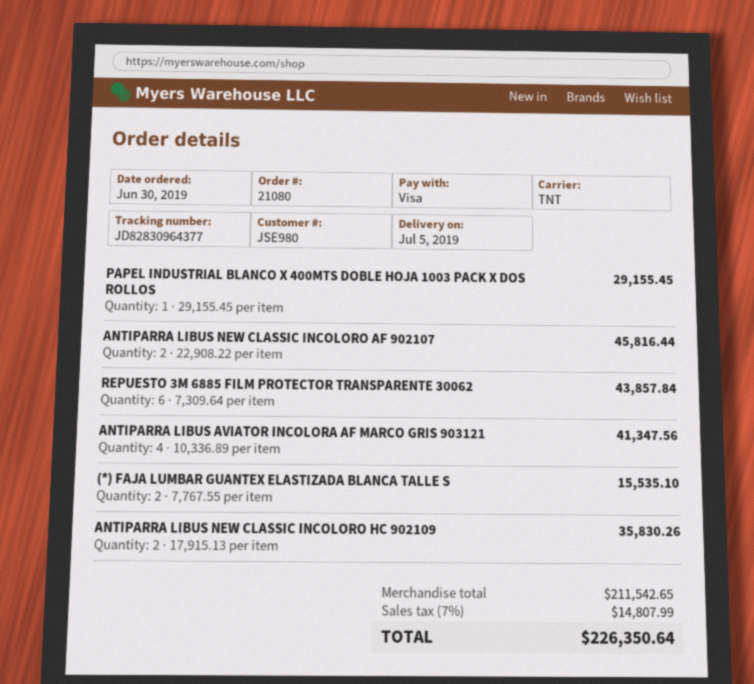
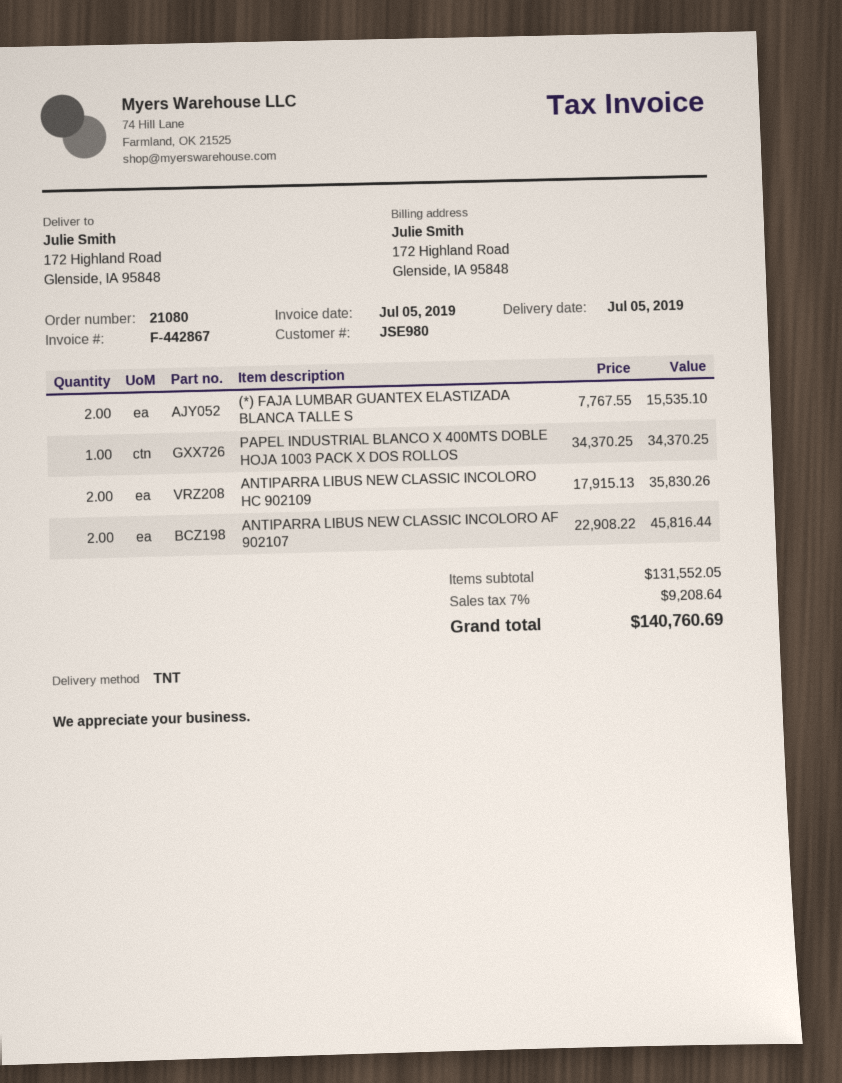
PAPEL INDUSTRIAL BLANCO X 400MTS DOBLE HOJA 1003 PACK X DOS ROLLOS: 1 x 29155.45 = 29155.45 -> 1 x 34370.25 = 34370.25
REPUESTO 3M 6885 FILM PROTECTOR TRANSPARENTE 30062: 6 x 7309.64 = 43857.84 -> none
ANTIPARRA LIBUS AVIATOR INCOLORA AF MARCO GRIS 903121: 4 x 10336.89 = 41347.56 -> none
subtotal: 211542.65 -> 131552.05
tax: 7% = 14807.99 -> 7% = 9208.64
total: 226350.64 -> 140760.69

